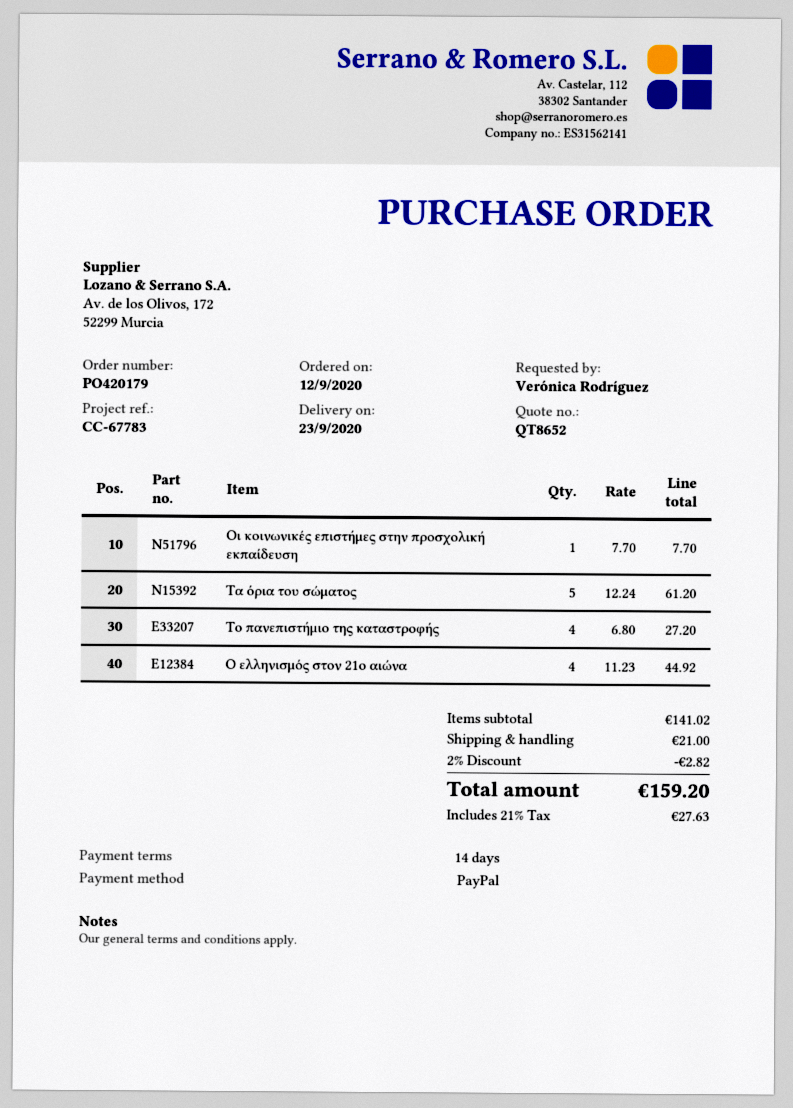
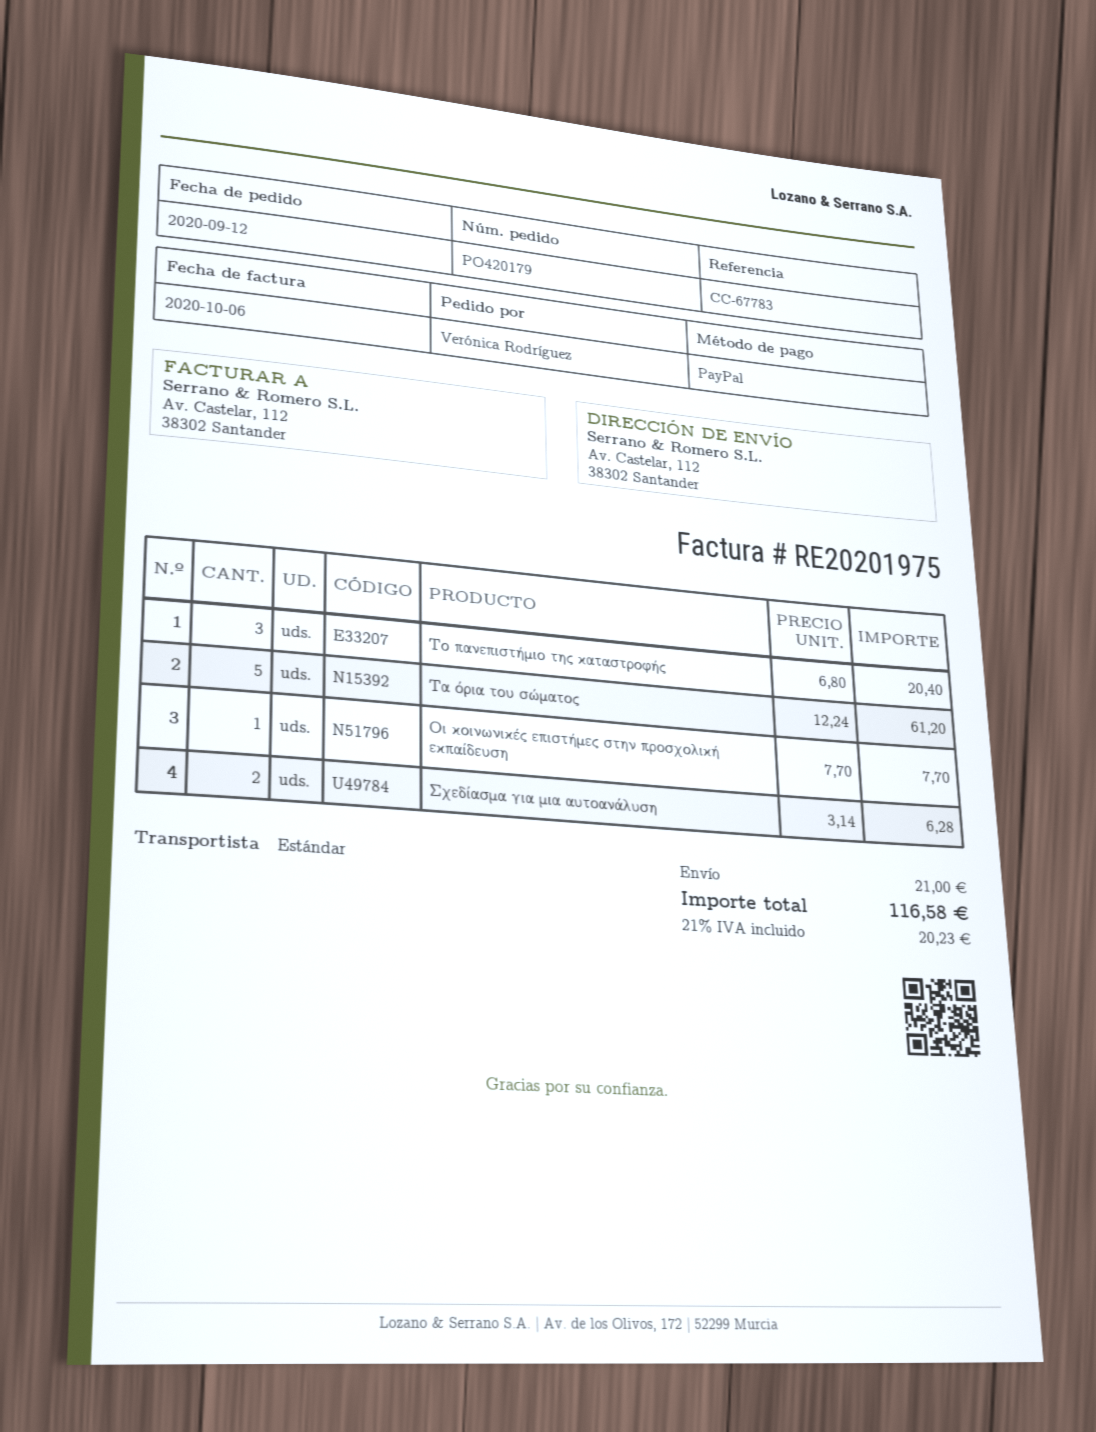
Το πανεπιστήμιο της καταστροφής: 4 x 6.80 = 27.20 -> 3 x 6.80 = 20.40
Ο ελληνισμός στον 21ο αιώνα: 4 x 11.23 = 44.92 -> none
Σχεδίασμα για μια αυτοανάλυση: none -> 2 x 3.14 = 6.28
discount: 2% = 2.82 -> none
tax: 21% = 27.63 -> 21% = 20.23
total: 159.20 -> 116.58

